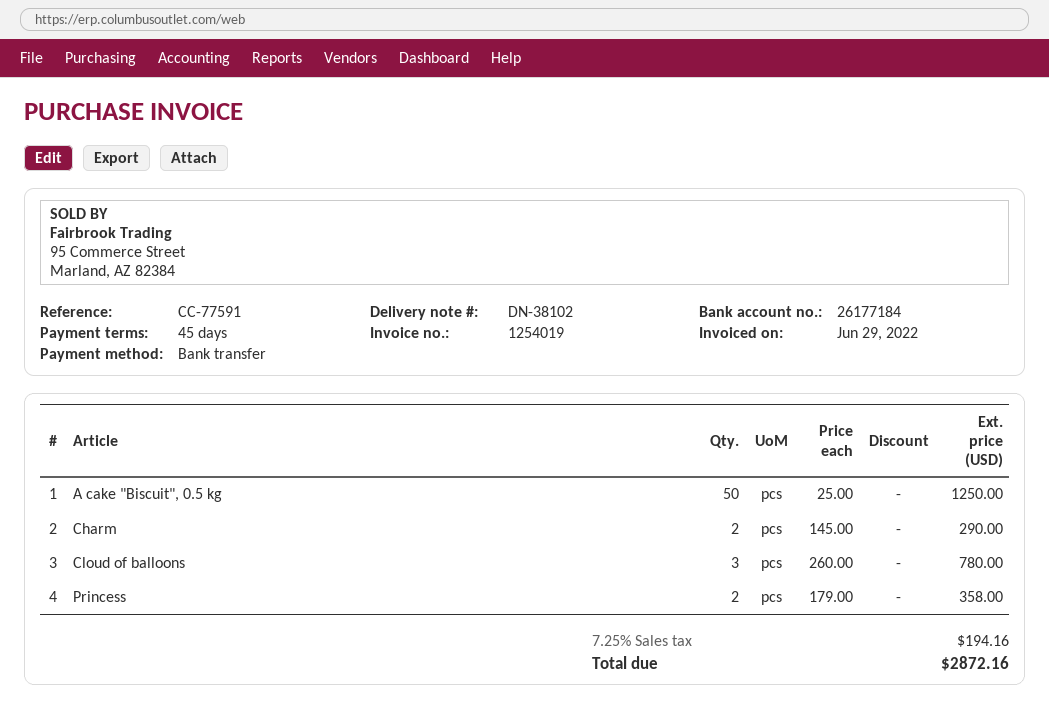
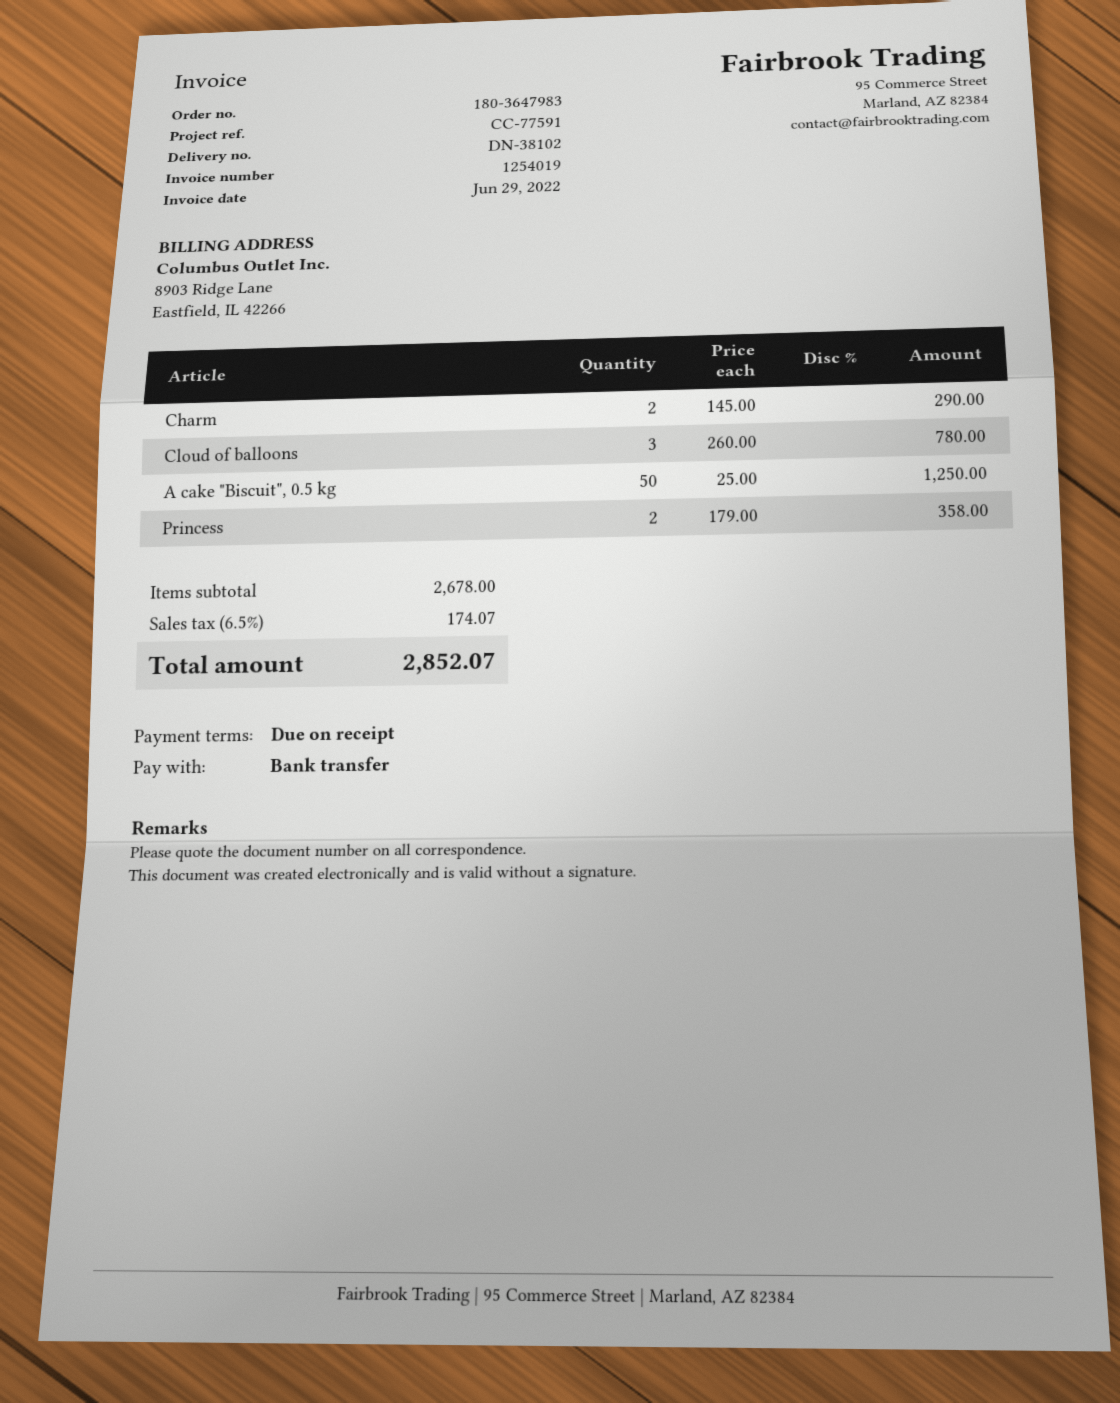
payment terms: 45 days -> on receipt
tax: 7.25% = 194.16 -> 6.5% = 174.07
total: 2872.16 -> 2852.07

